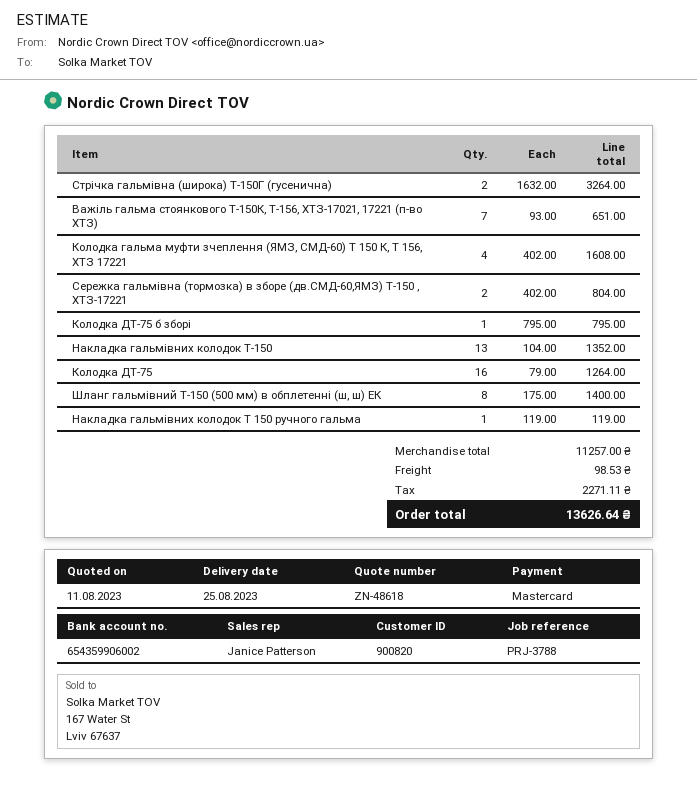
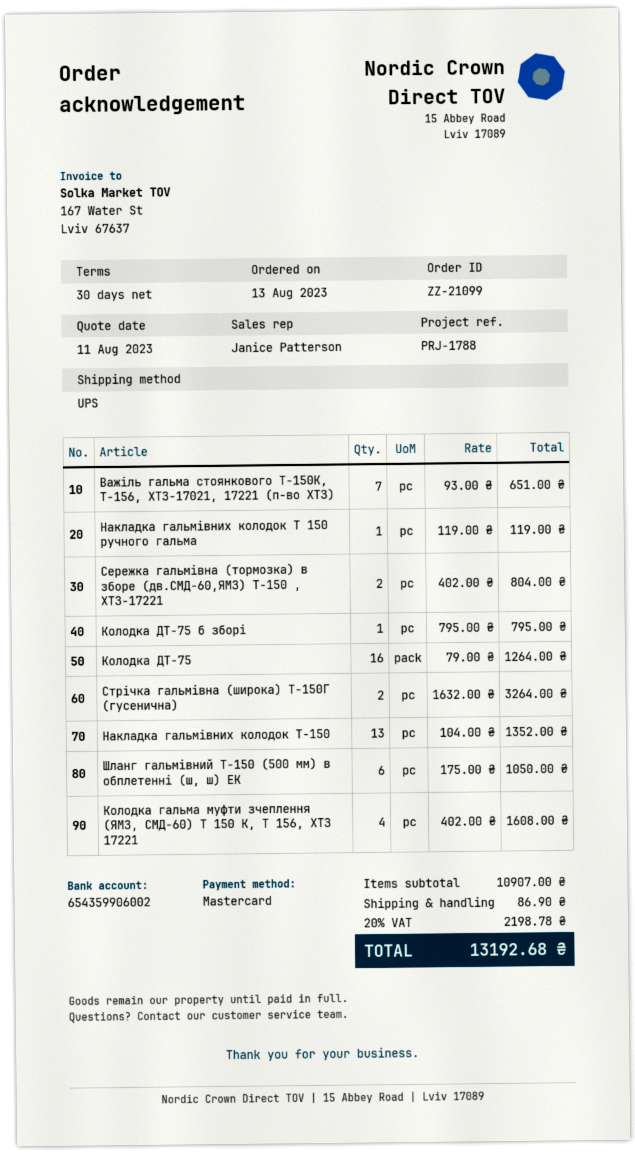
reference: PRJ-3788 -> PRJ-1788
Шланг гальмівний Т-150 (500 мм) в обплетенні (ш, ш) ЕК: 8 x 175.00 = 1400.00 -> 6 x 175.00 = 1050.00
subtotal: 11257.00 -> 10907.00
shipping: 98.53 -> 86.90
tax: 2271.11 -> 2198.78
total: 13626.64 -> 13192.68

